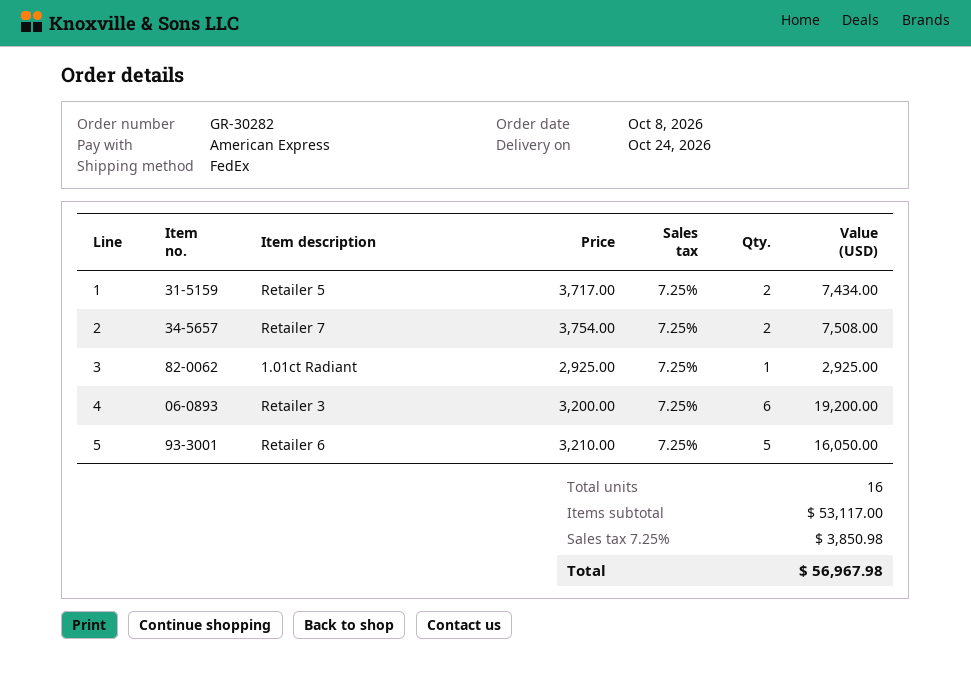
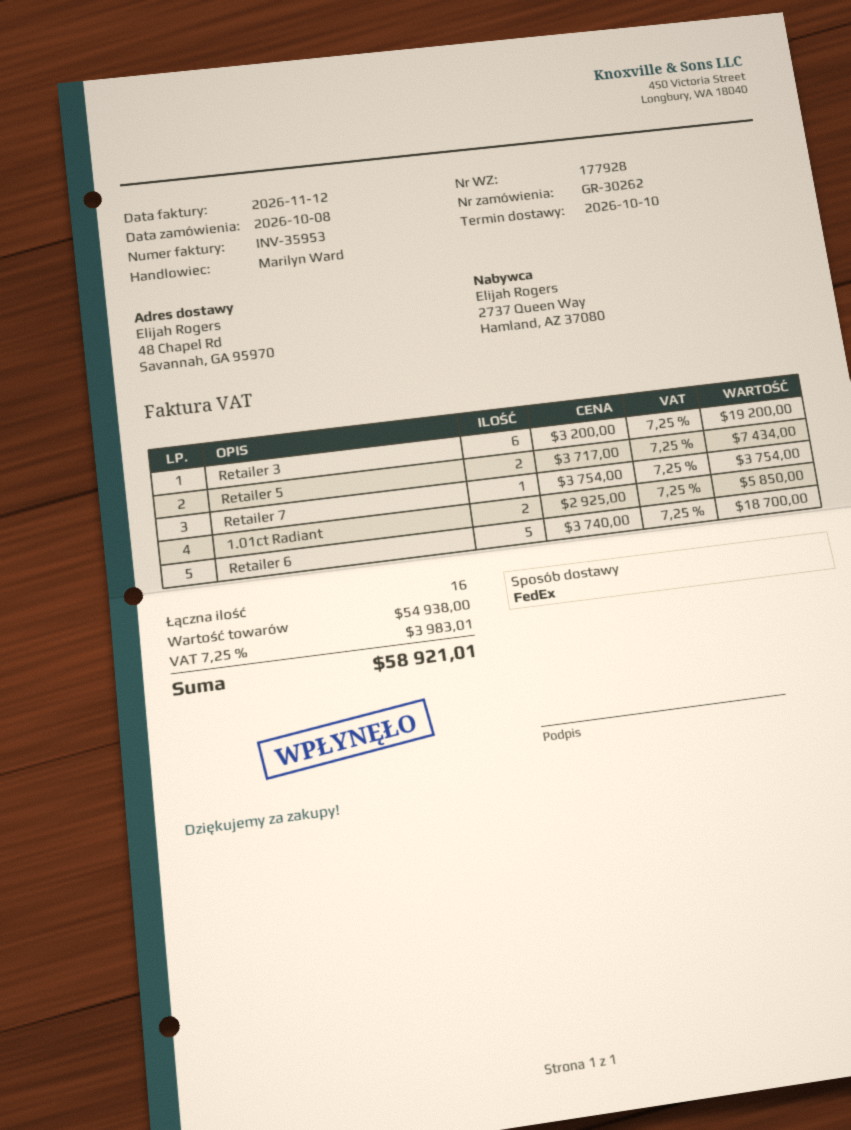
order number: GR-30282 -> GR-30262
delivery date: 2026-10-24 -> 2026-10-10
Retailer 7: 2 x 3754.00 = 7508.00 -> 1 x 3754.00 = 3754.00
1.01ct Radiant: 1 x 2925.00 = 2925.00 -> 2 x 2925.00 = 5850.00
Retailer 6: 5 x 3210.00 = 16050.00 -> 5 x 3740.00 = 18700.00
subtotal: 53117.00 -> 54938.00
tax: 7.25% = 3850.98 -> 7.25% = 3983.01
total: 56967.98 -> 58921.01

